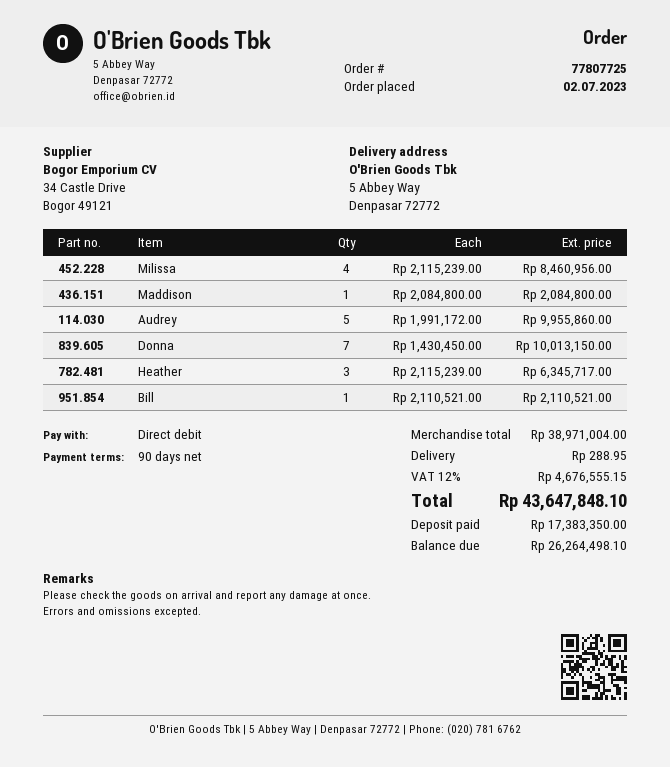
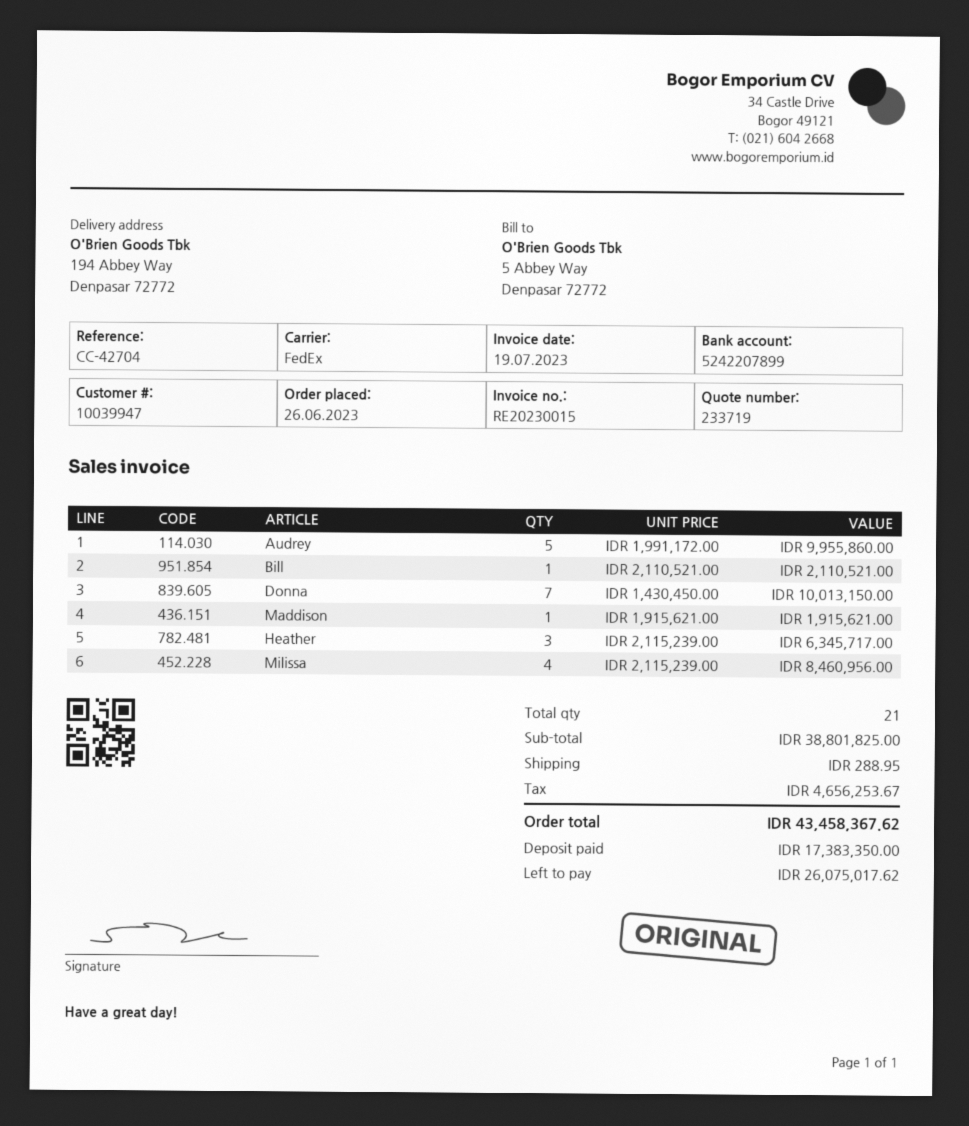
order date: 2023-07-02 -> 2023-06-26
ship to: 5 Abbey Way, Denpasar 72772 -> 194 Abbey Way, Denpasar 72772
Maddison: 1 x 2084800.00 = 2084800.00 -> 1 x 1915621.00 = 1915621.00
subtotal: 38971004.00 -> 38801825.00
tax: 4676555.15 -> 4656253.67
total: 43647848.10 -> 43458367.62
balance: 26264498.10 -> 26075017.62

